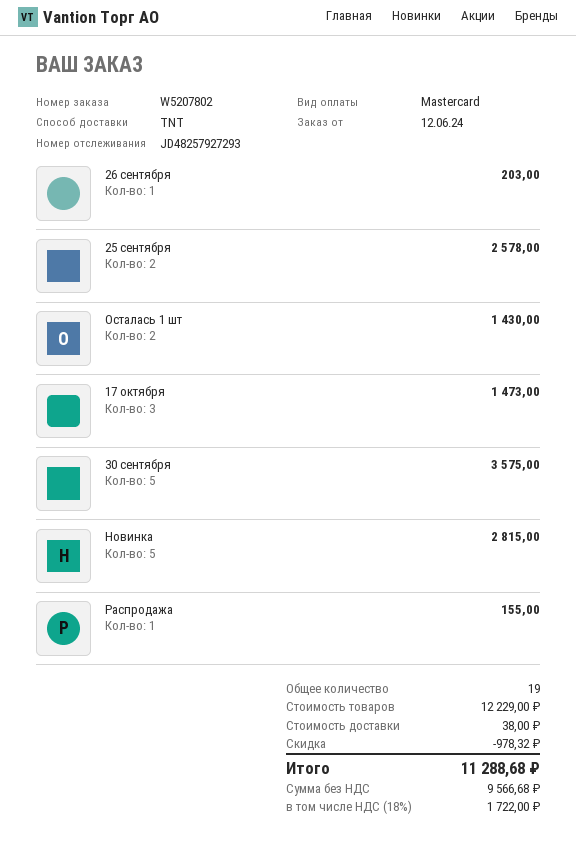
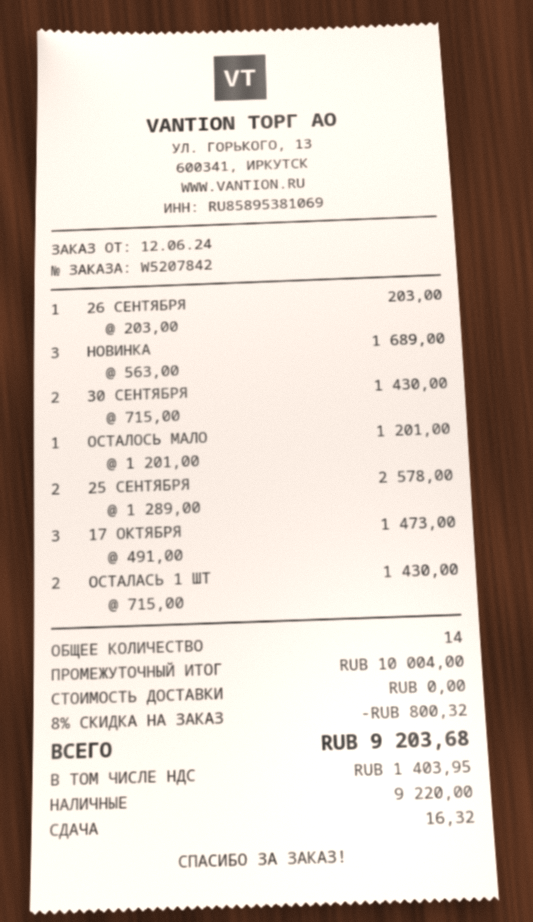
order number: W5207802 -> W5207842
payment method: Mastercard -> cash
30 сентября: 5 for 3575.00 -> 2 for 1430.00
Новинка: 5 for 2815.00 -> 3 for 1689.00
Распродажа: 1 for 155.00 -> none
ОСТАЛОСЬ МАЛО: none -> 1 for 1201.00
total quantity: 19 -> 14
subtotal: 12229.00 -> 10004.00
discount: 978.32 -> 800.32
shipping: 38.00 -> 0.00
tax: 1722.00 -> 1403.95
total: 11288.68 -> 9203.68

